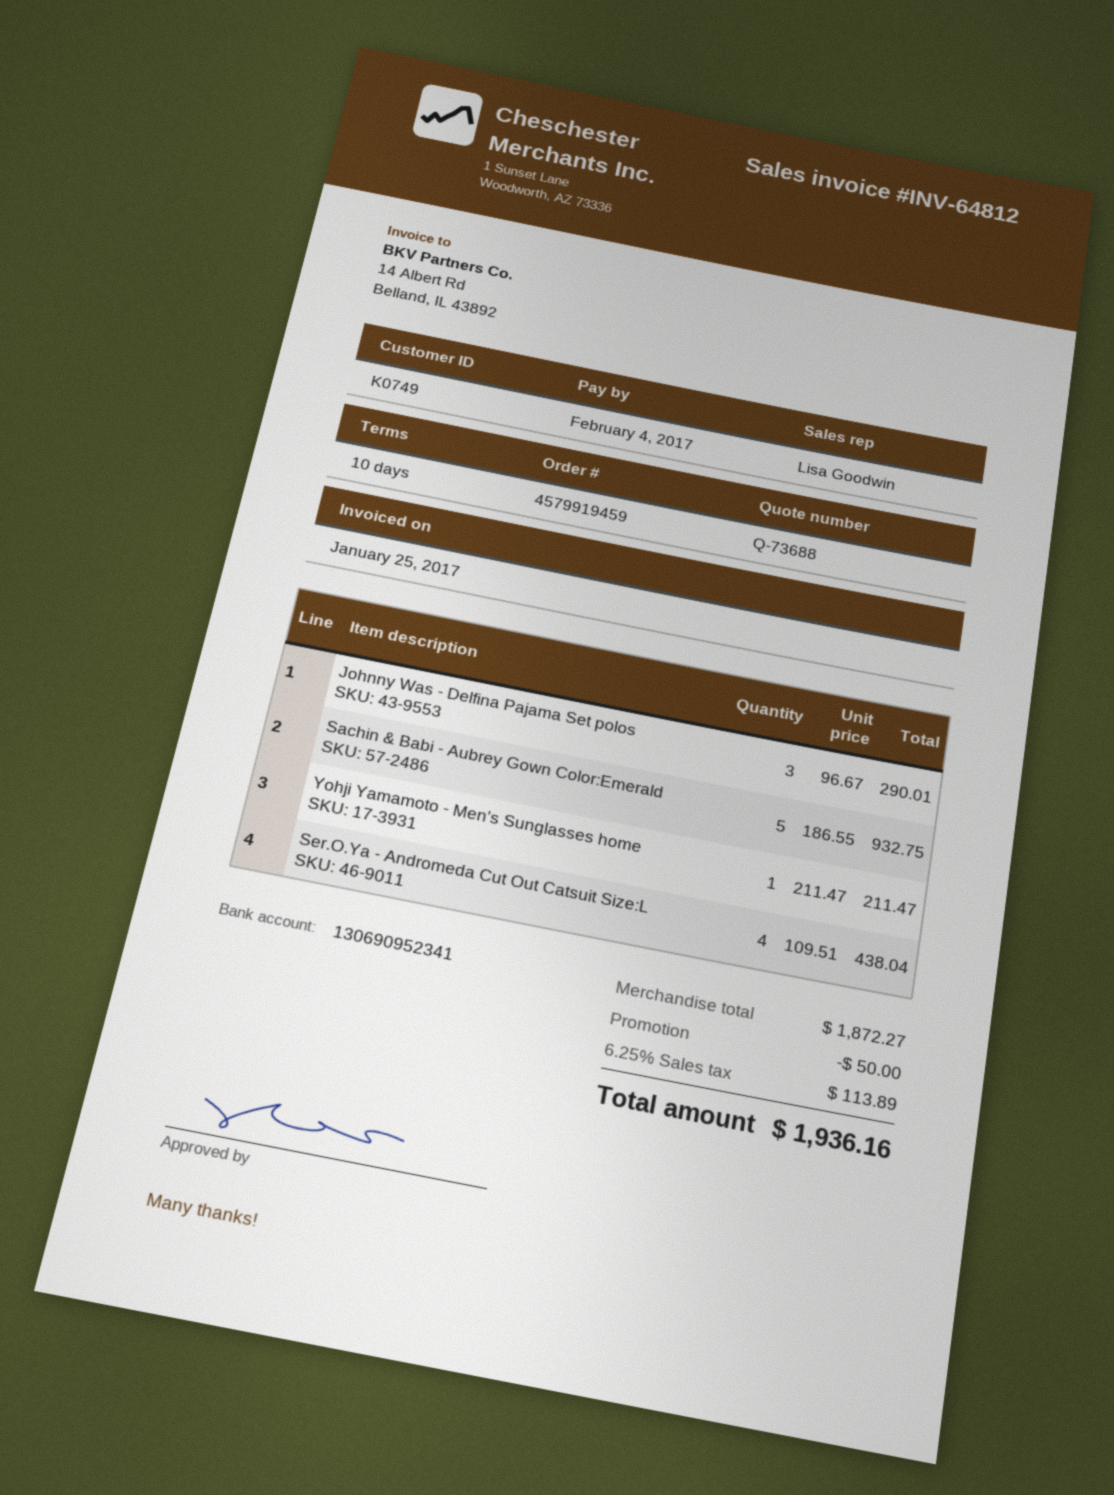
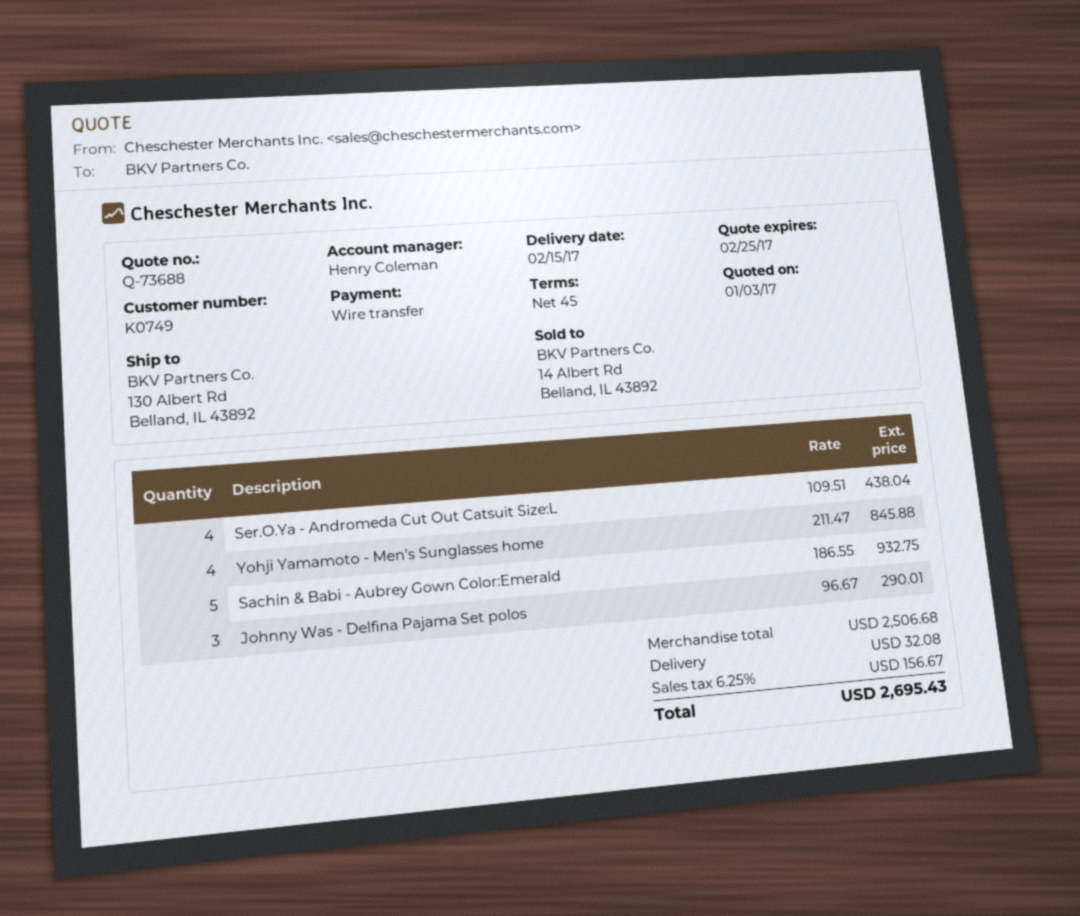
payment terms: 10 days -> 45 days
sales rep: Lisa Goodwin -> Henry Coleman
Yohji Yamamoto - Men's Sunglasses home: 1 x 211.47 = 211.47 -> 4 x 211.47 = 845.88
subtotal: 1872.27 -> 2506.68
discount: 50.00 -> none
shipping: none -> 32.08
tax: 6.25% = 113.89 -> 6.25% = 156.67
total: 1936.16 -> 2695.43

